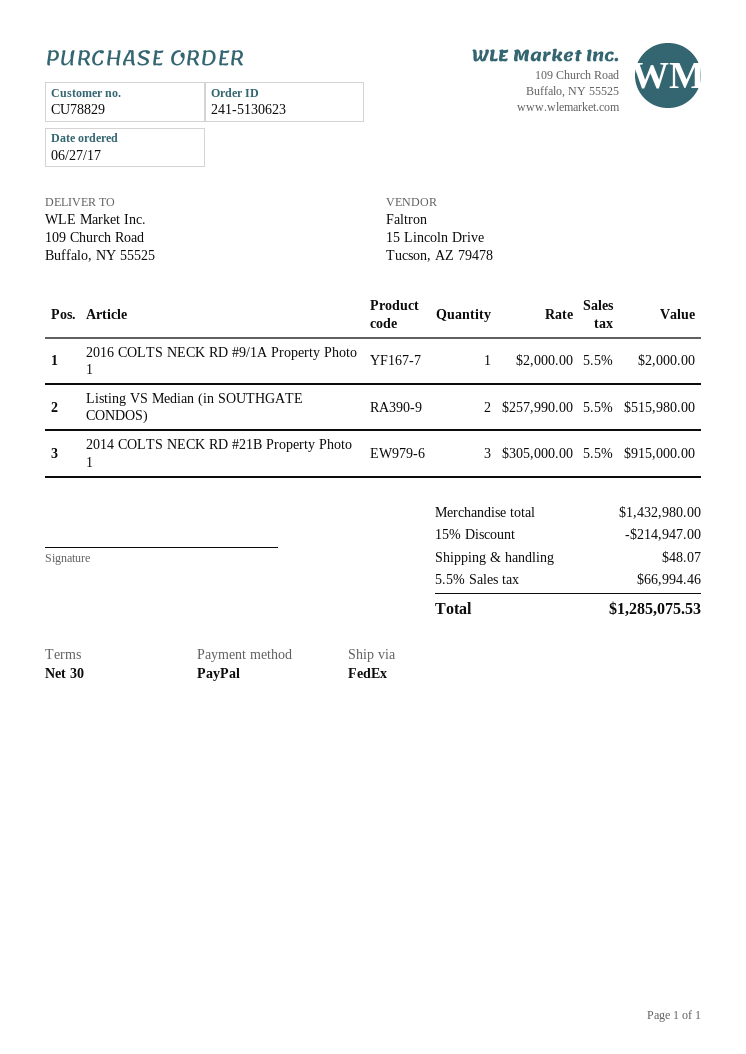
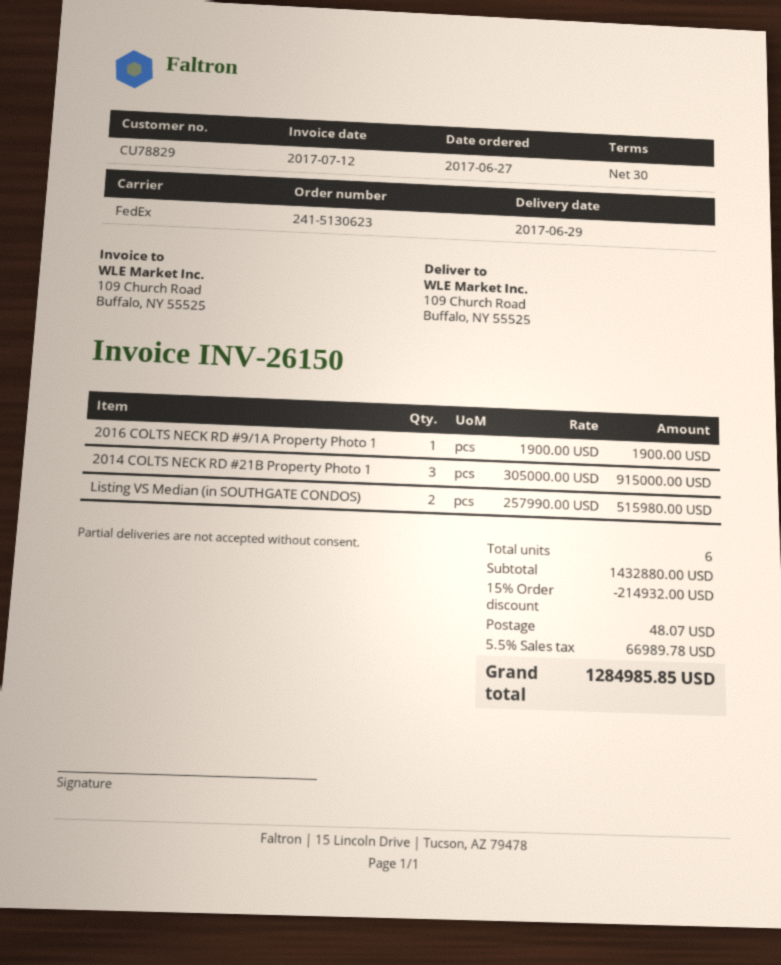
2016 COLTS NECK RD #9/1A Property Photo 1: 1 x 2000.00 = 2000.00 -> 1 x 1900.00 = 1900.00
subtotal: 1432980.00 -> 1432880.00
discount: 15% = 214947.00 -> 15% = 214932.00
tax: 5.5% = 66994.46 -> 5.5% = 66989.78
total: 1285075.53 -> 1284985.85

